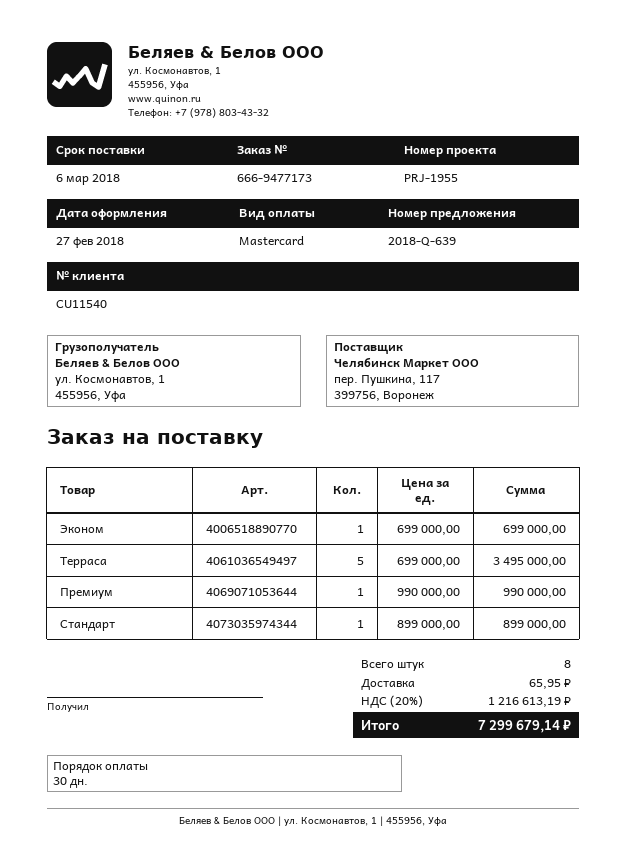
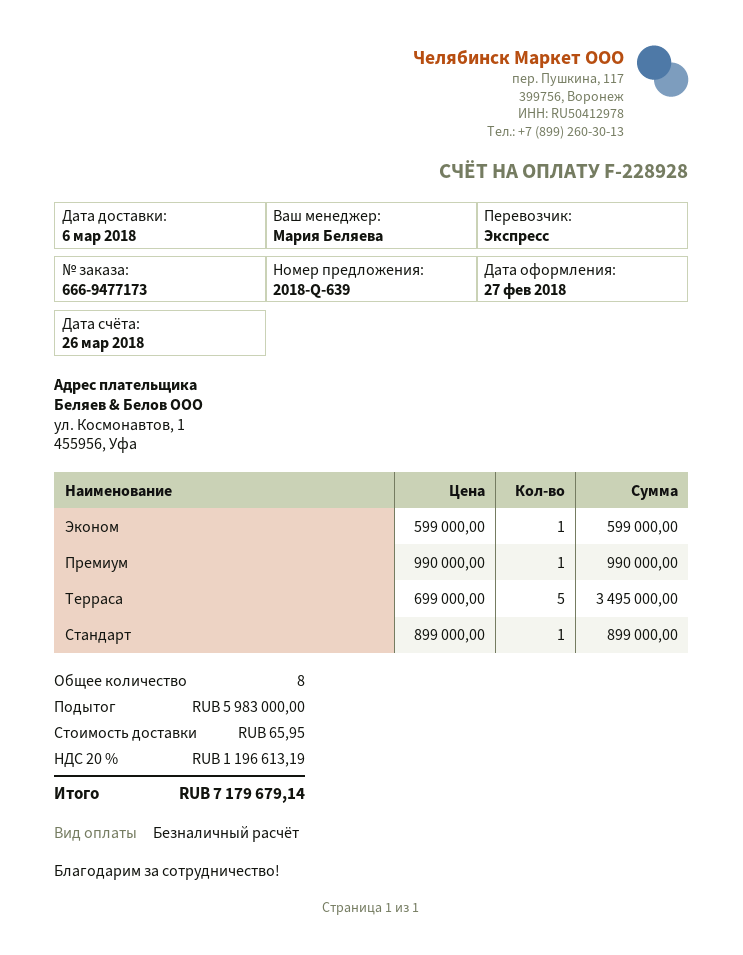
payment method: Mastercard -> bank transfer
Эконом: 1 x 699000.00 = 699000.00 -> 1 x 599000.00 = 599000.00
tax: 20% = 1216613.19 -> 20% = 1196613.19
total: 7299679.14 -> 7179679.14

